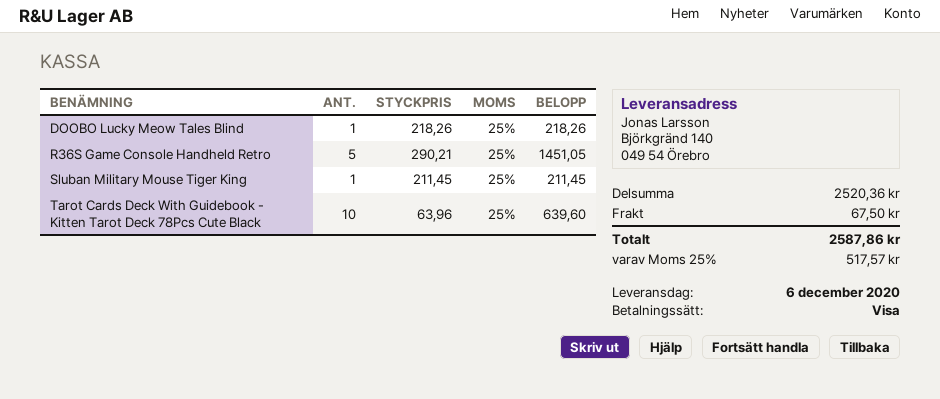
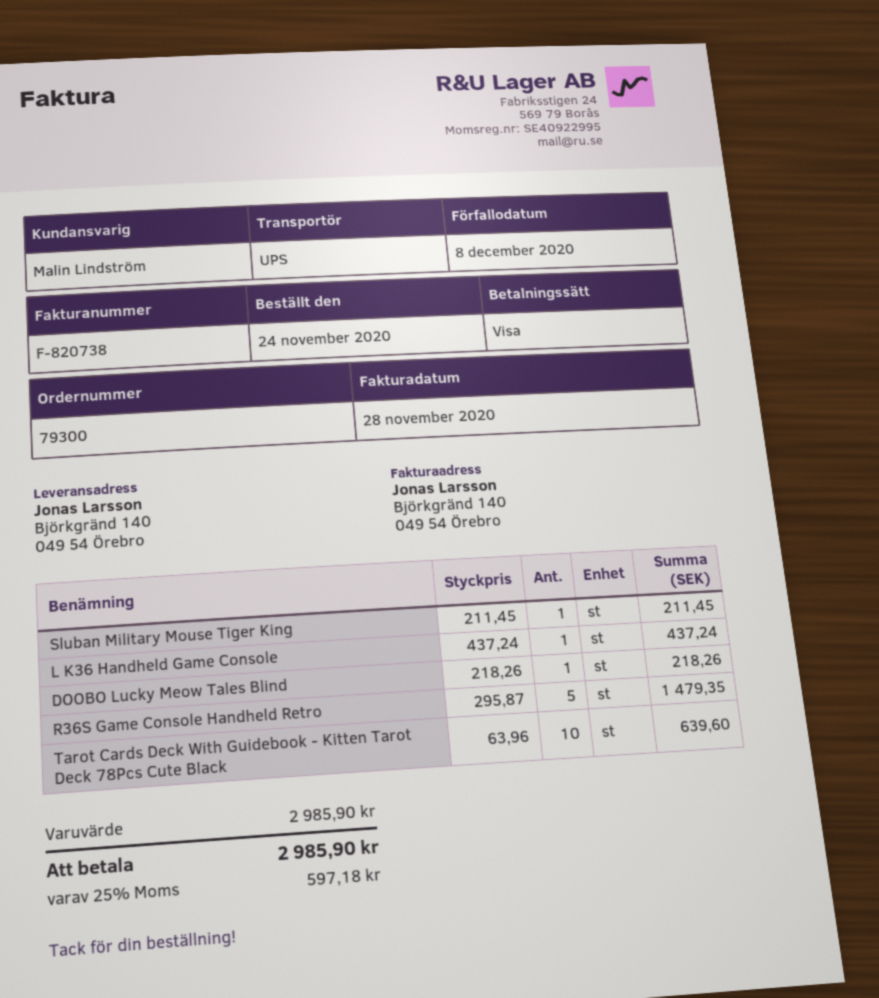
R36S Game Console Handheld Retro: 5 x 290.21 = 1451.05 -> 5 x 295.87 = 1479.35
L K36 Handheld Game Console: none -> 1 x 437.24 = 437.24
subtotal: 2520.36 -> 2985.90
shipping: 67.50 -> none
tax: 25% = 517.57 -> 25% = 597.18
total: 2587.86 -> 2985.90

